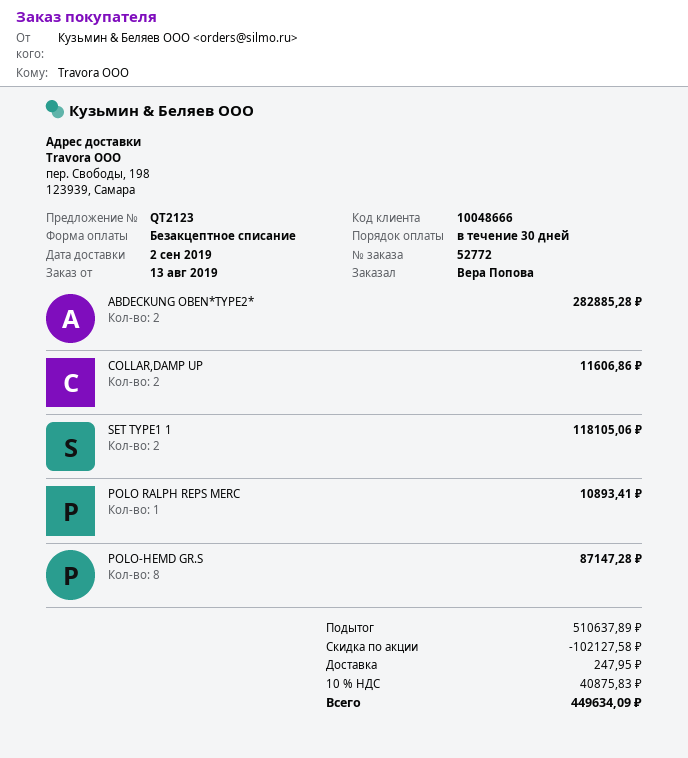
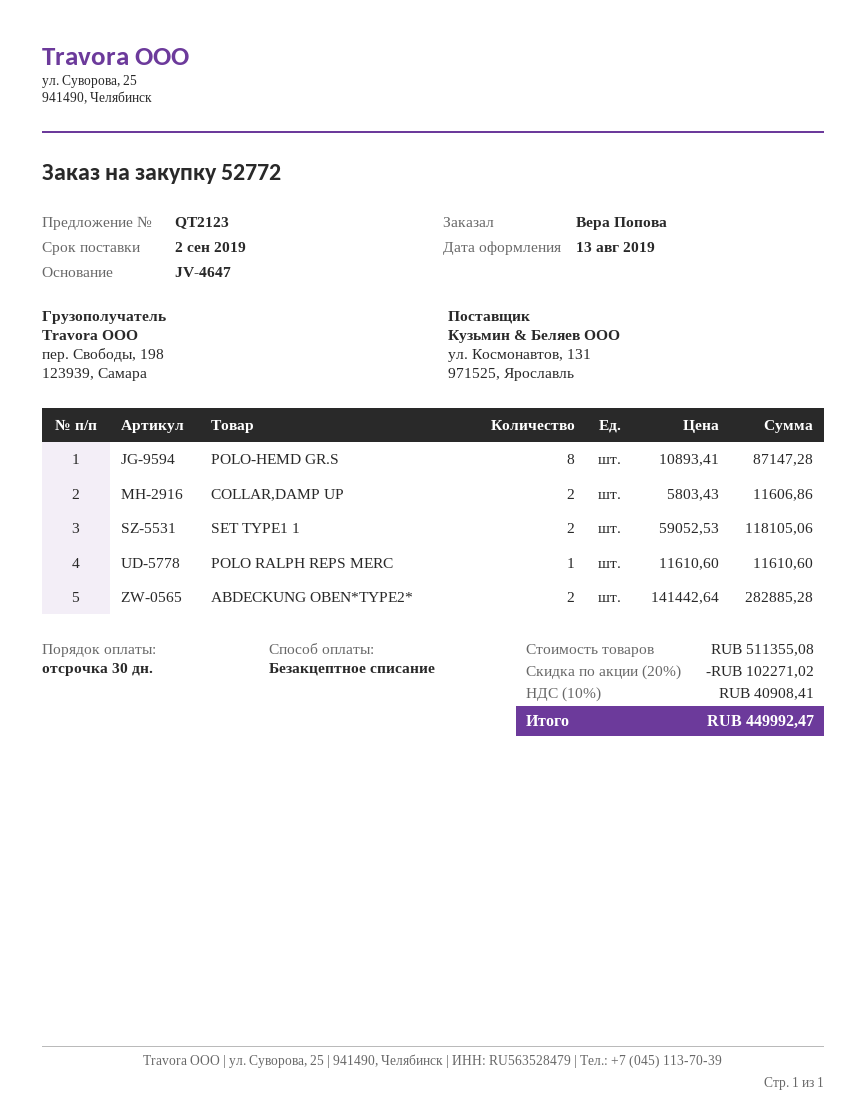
POLO RALPH REPS MERC: 1 for 10893.41 -> 1 for 11610.60
subtotal: 510637.89 -> 511355.08
discount: 102127.58 -> 102271.02
shipping: 247.95 -> none
tax: 10% = 40875.83 -> 10% = 40908.41
total: 449634.09 -> 449992.47

